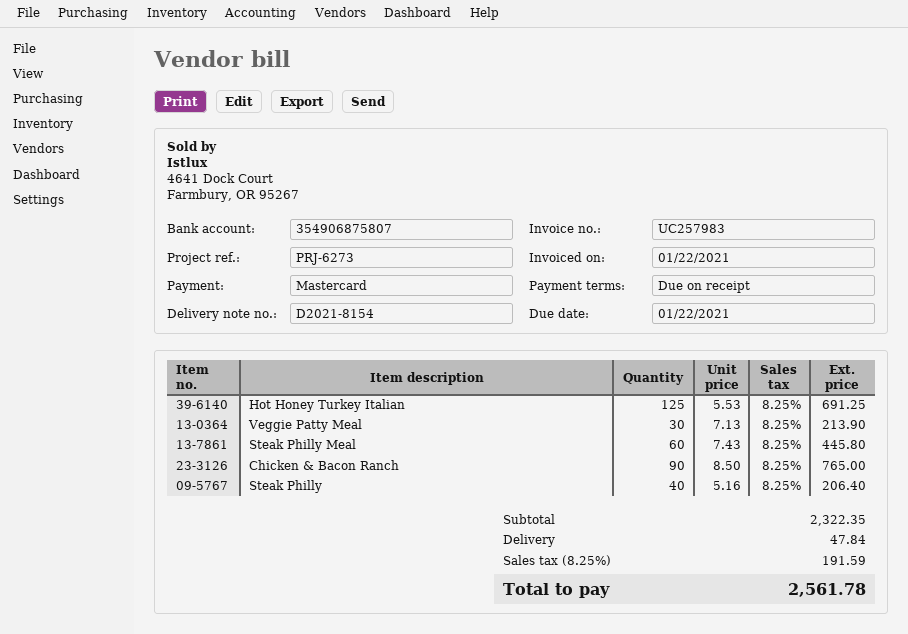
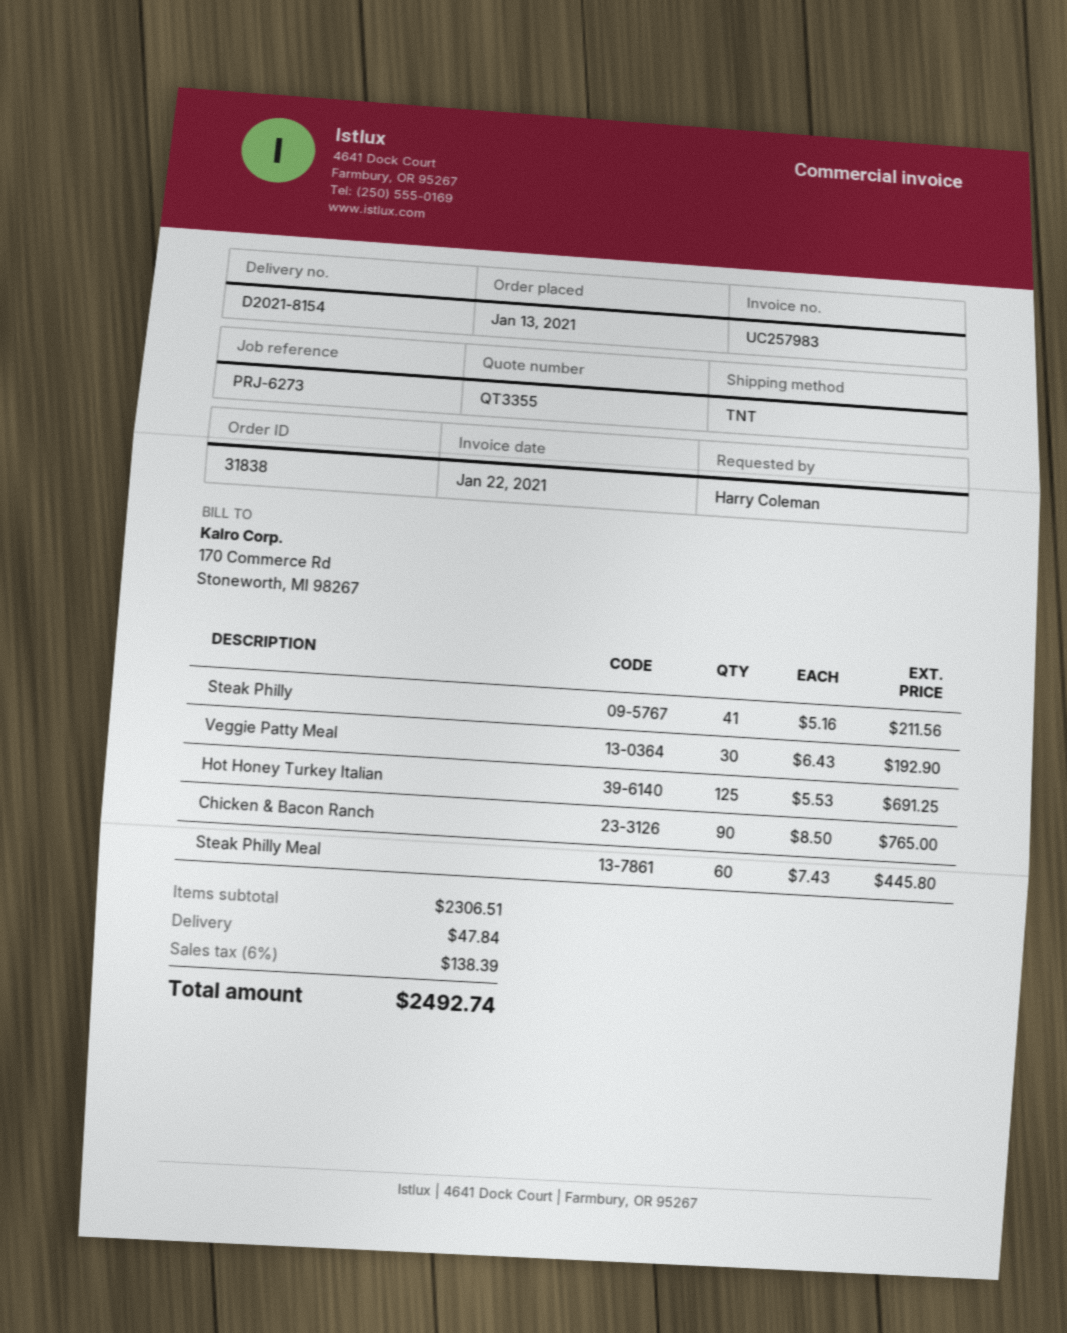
Veggie Patty Meal: 30 x 7.13 = 213.90 -> 30 x 6.43 = 192.90
Steak Philly: 40 x 5.16 = 206.40 -> 41 x 5.16 = 211.56
subtotal: 2322.35 -> 2306.51
tax: 8.25% = 191.59 -> 6% = 138.39
total: 2561.78 -> 2492.74

